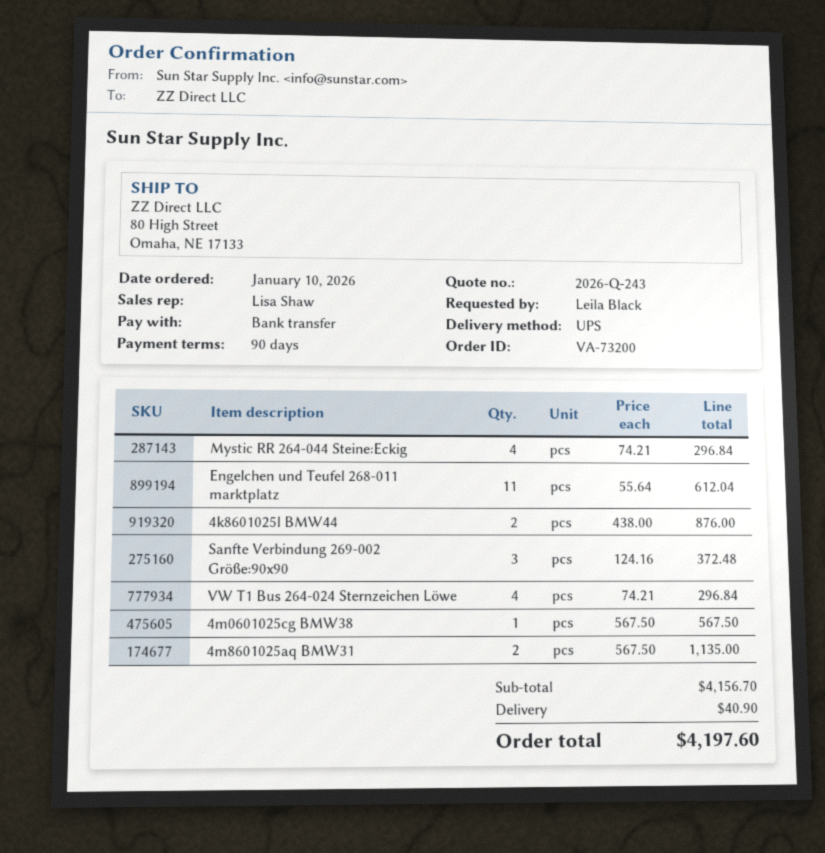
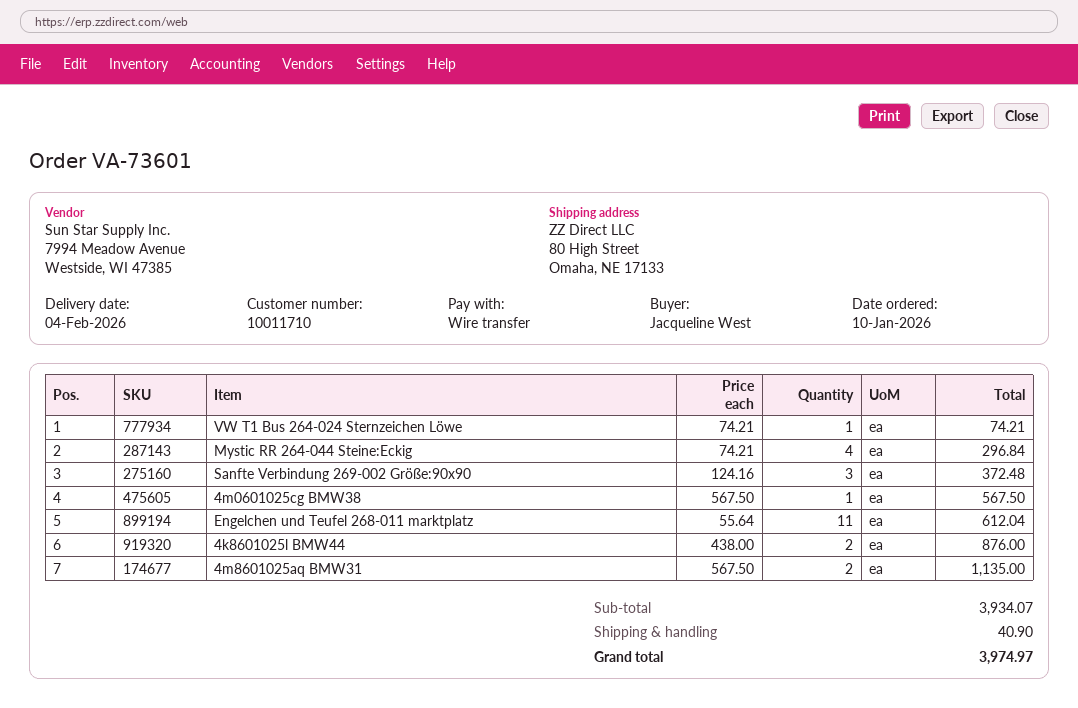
order number: VA-73200 -> VA-73601
ordered by: Leila Black -> Jacqueline West
VW T1 Bus 264-024 Sternzeichen Löwe: 4 x 74.21 = 296.84 -> 1 x 74.21 = 74.21
subtotal: 4156.70 -> 3934.07
total: 4197.60 -> 3974.97

